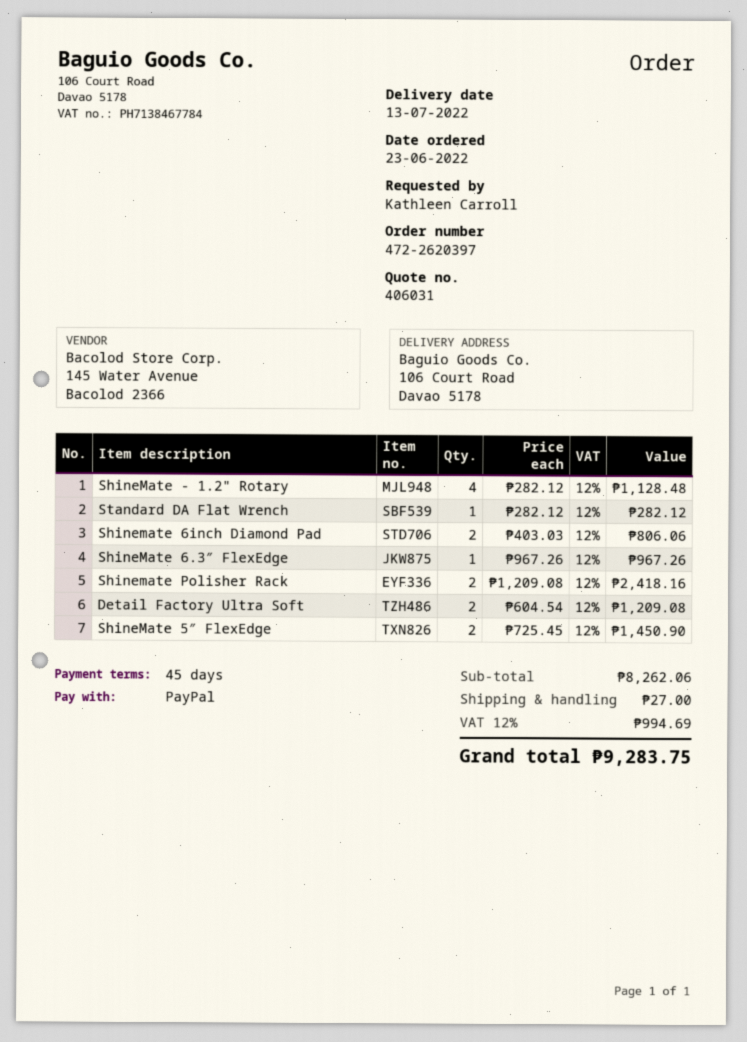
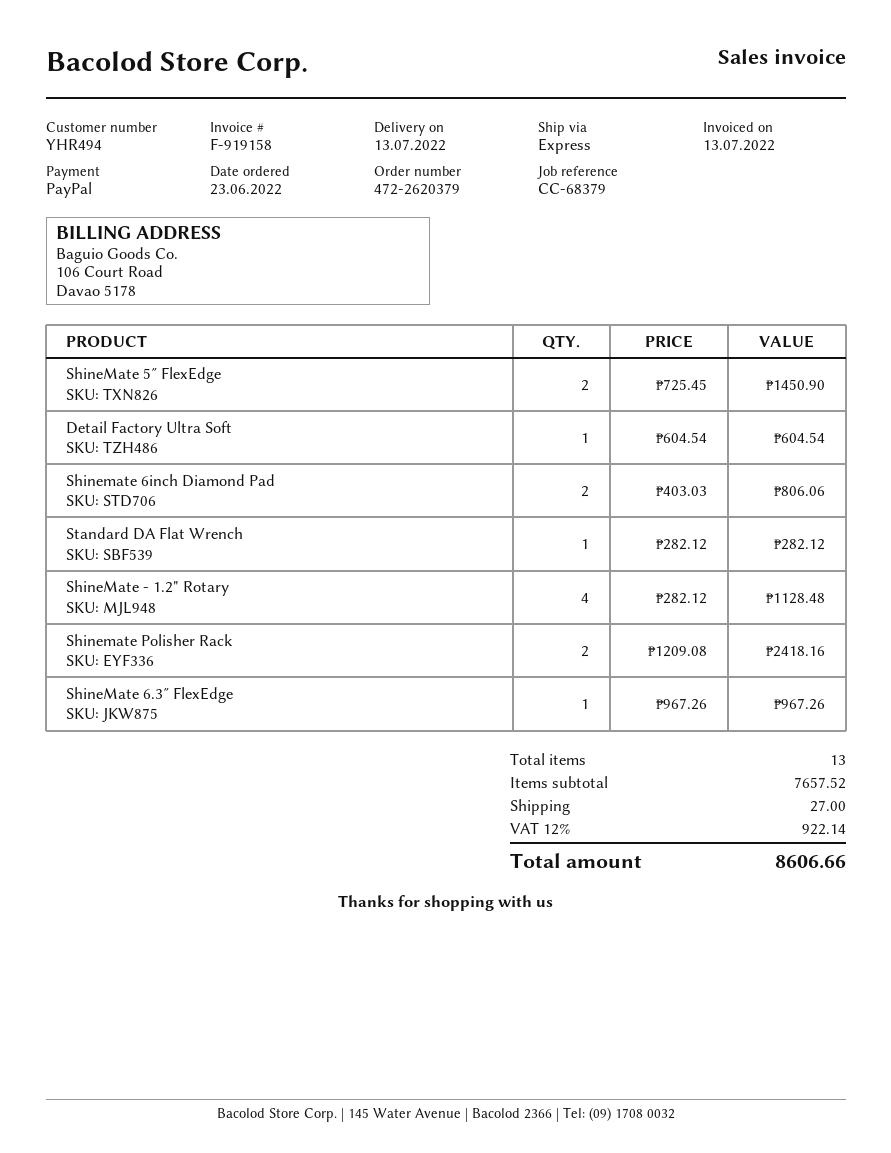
order number: 472-2620397 -> 472-2620379
Detail Factory Ultra Soft: 2 x 604.54 = 1209.08 -> 1 x 604.54 = 604.54
subtotal: 8262.06 -> 7657.52
tax: 12% = 994.69 -> 12% = 922.14
total: 9283.75 -> 8606.66

